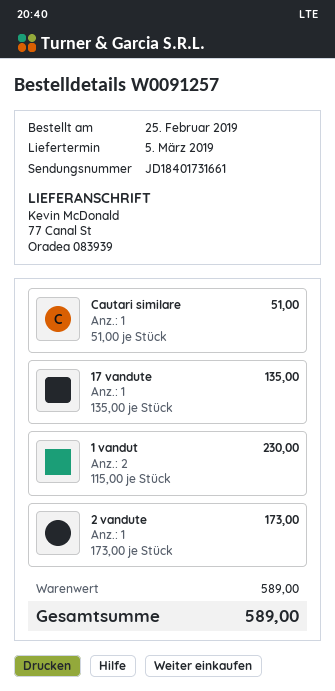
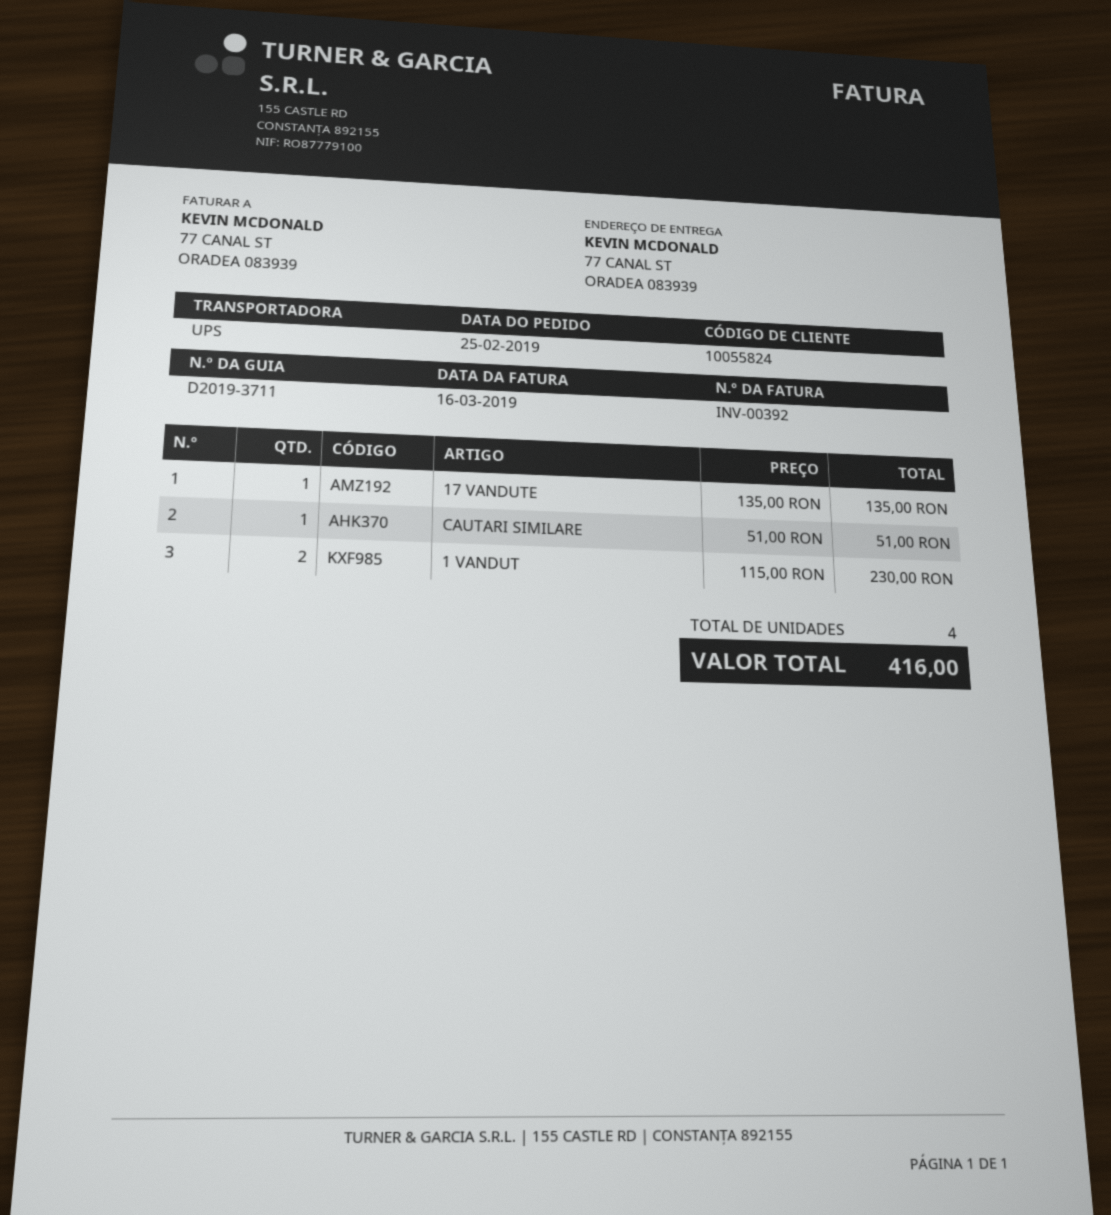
2 vandute: 1 x 173.00 = 173.00 -> none
total: 589.00 -> 416.00

